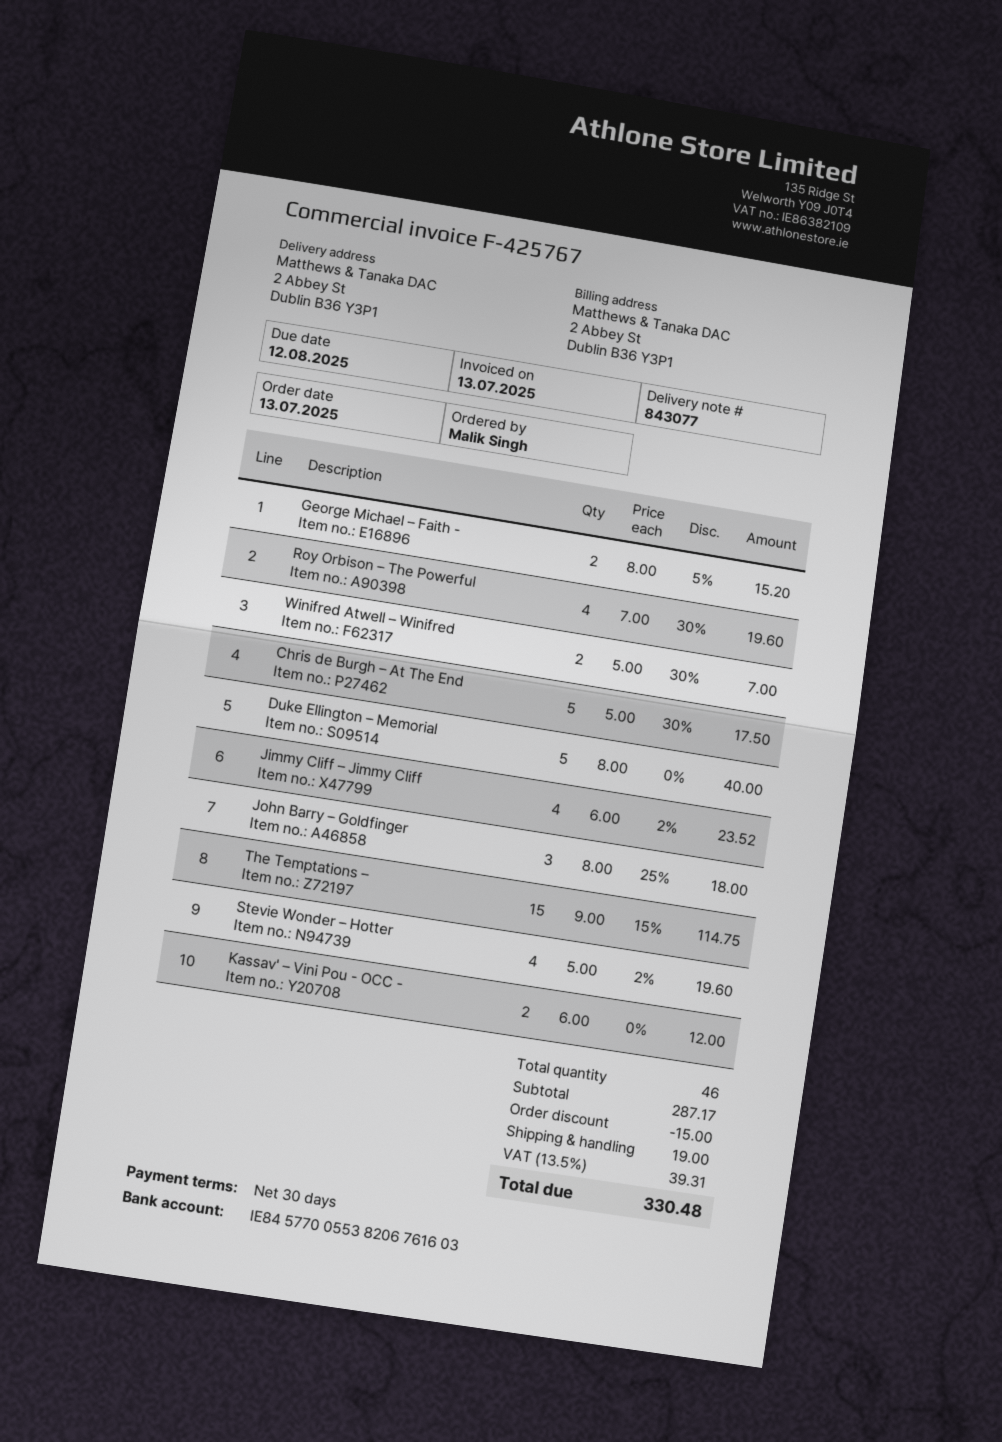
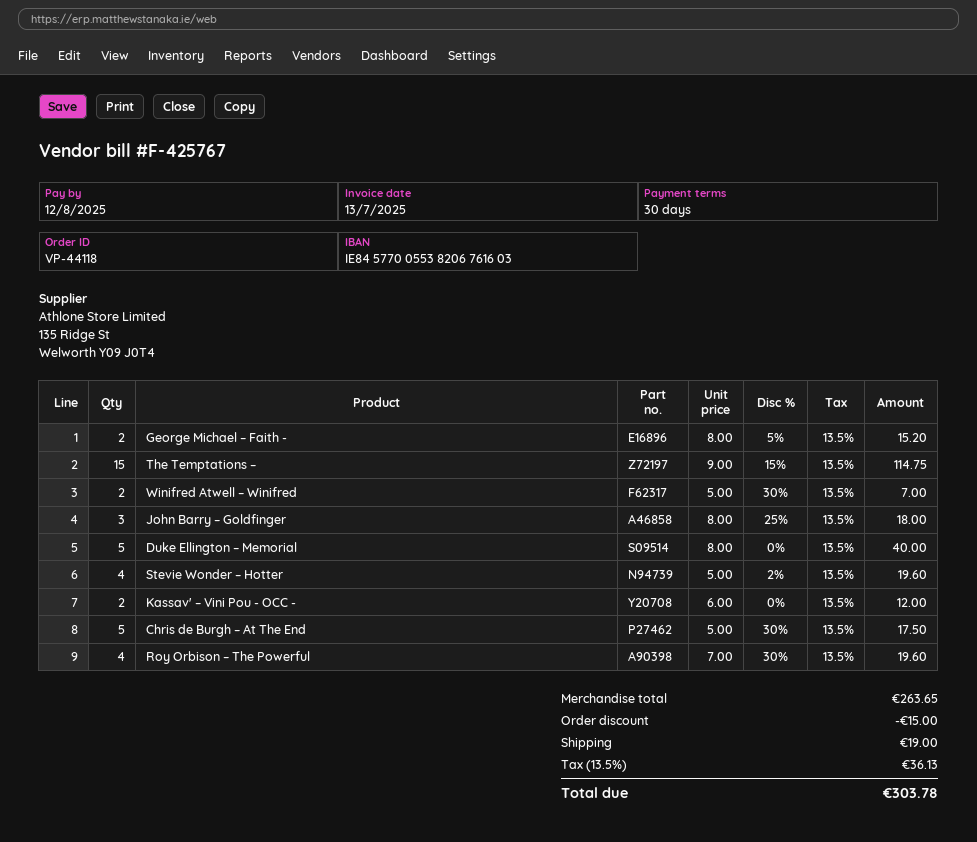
Jimmy Cliff – Jimmy Cliff: 4 x 6.00 - 2% = 23.52 -> none
subtotal: 287.17 -> 263.65
tax: 13.5% = 39.31 -> 13.5% = 36.13
total: 330.48 -> 303.78

